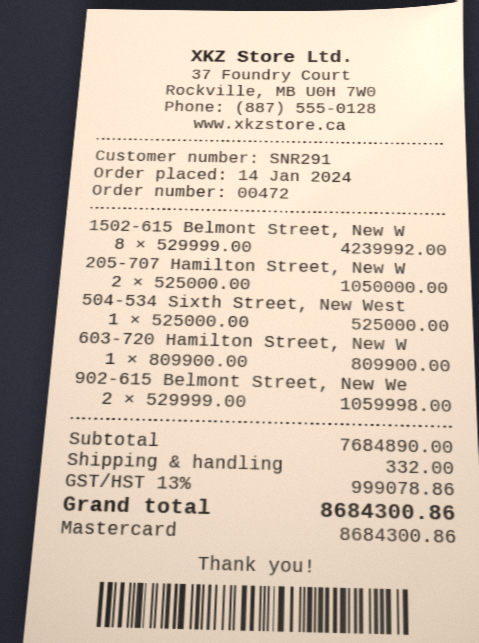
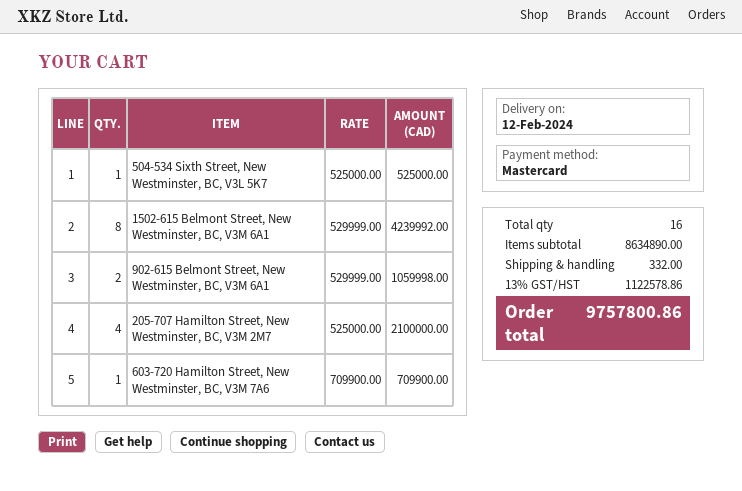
205-707 Hamilton Street, New W: 2 x 525000.00 = 1050000.00 -> 4 x 525000.00 = 2100000.00
603-720 Hamilton Street, New W: 1 x 809900.00 = 809900.00 -> 1 x 709900.00 = 709900.00
subtotal: 7684890.00 -> 8634890.00
tax: 13% = 999078.86 -> 13% = 1122578.86
total: 8684300.86 -> 9757800.86

